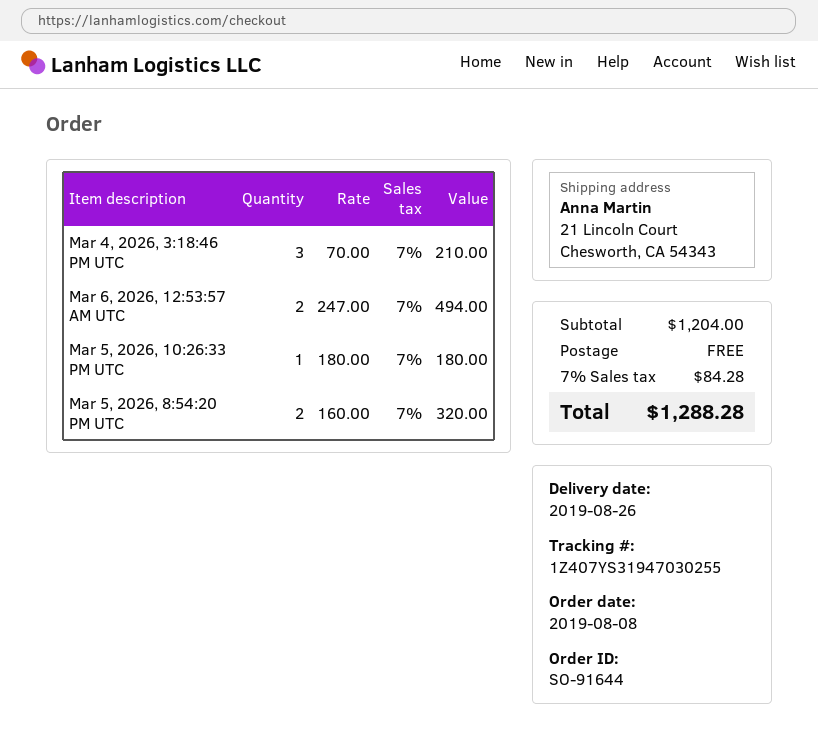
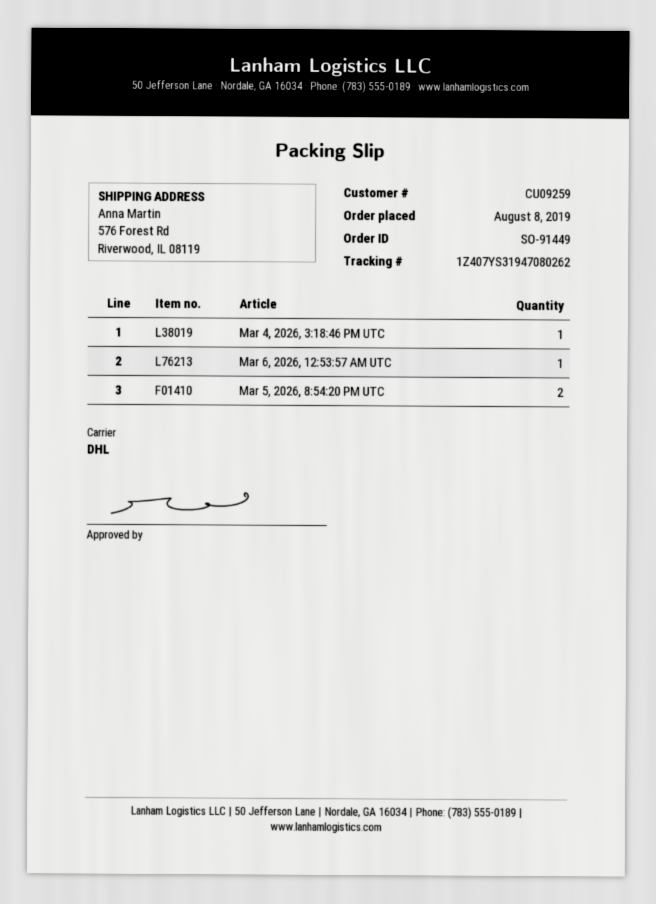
order number: SO-91644 -> SO-91449
tracking number: 1Z407YS31947030255 -> 1Z407YS31947080262
ship to: 21 Lincoln Court, Chesworth, CA 54343 -> 576 Forest Rd, Riverwood, IL 08119
Mar 4, 2026, 3:18:46 PM UTC: 3 -> 1
Mar 6, 2026, 12:53:57 AM UTC: 2 -> 1
Mar 5, 2026, 10:26:33 PM UTC: 1 -> none

